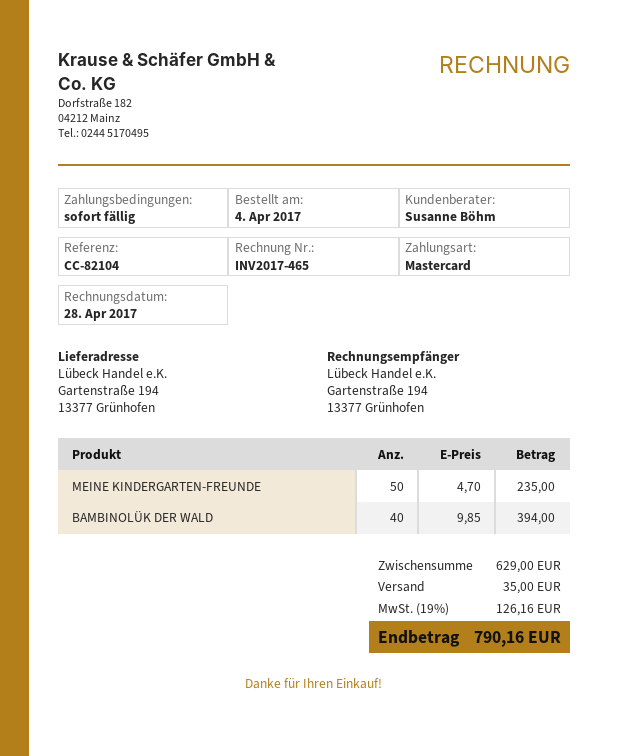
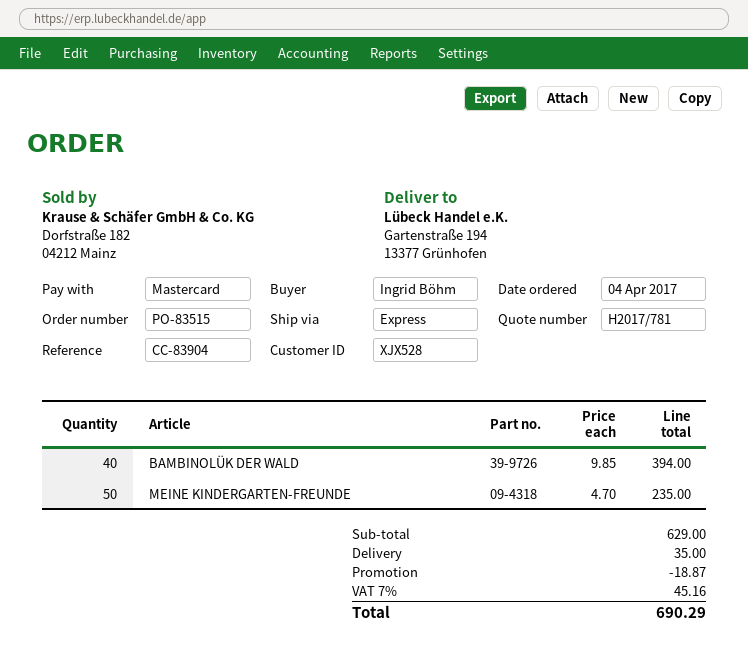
reference: CC-82104 -> CC-83904
discount: none -> 18.87
tax: 19% = 126.16 -> 7% = 45.16
total: 790.16 -> 690.29

